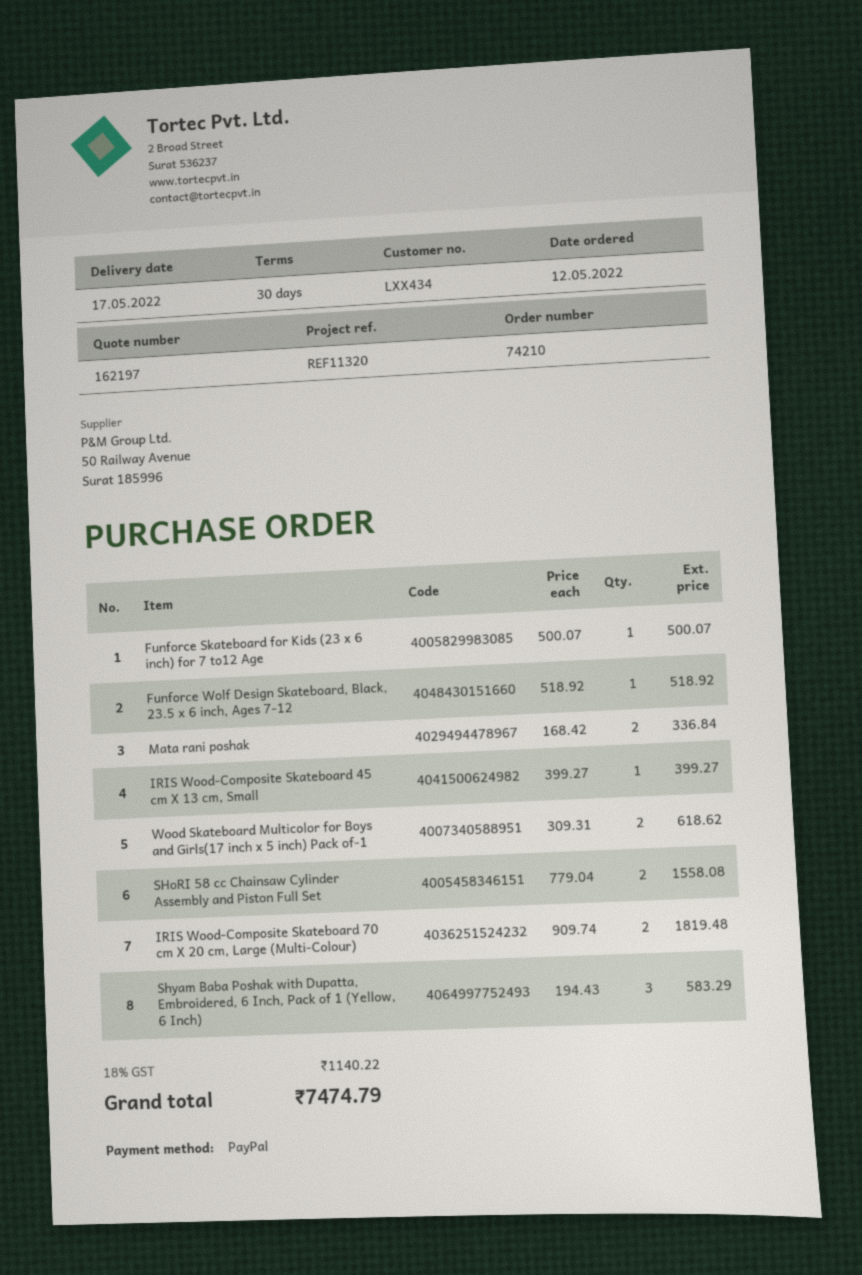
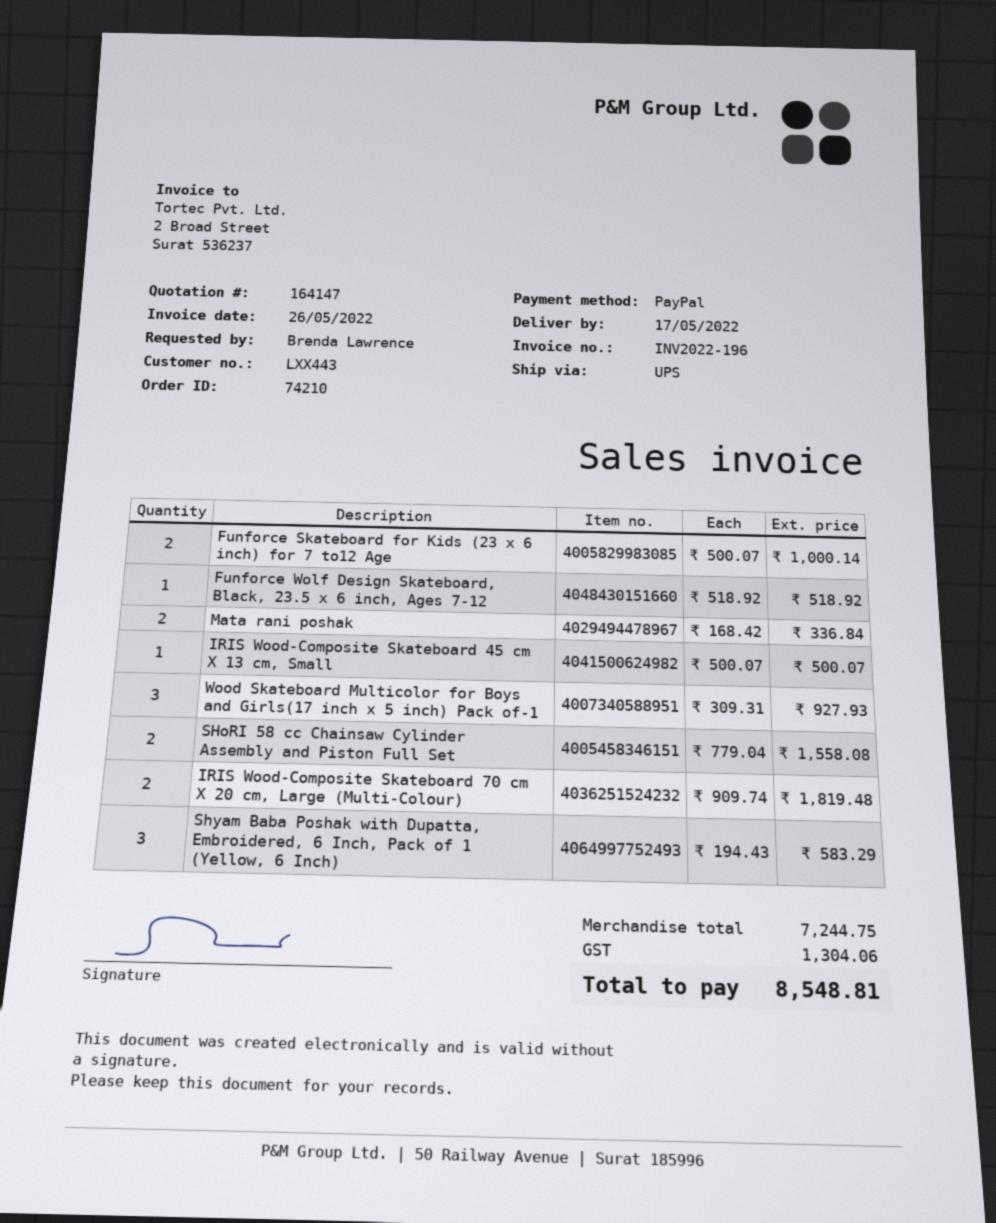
quote number: 162197 -> 164147
customer number: LXX434 -> LXX443
Funforce Skateboard for Kids (23 x 6 inch) for 7 to12 Age: 1 x 500.07 = 500.07 -> 2 x 500.07 = 1000.14
IRIS Wood-Composite Skateboard 45 cm X 13 cm, Small: 1 x 399.27 = 399.27 -> 1 x 500.07 = 500.07
Wood Skateboard Multicolor for Boys and Girls(17 inch x 5 inch) Pack of-1: 2 x 309.31 = 618.62 -> 3 x 309.31 = 927.93
tax: 1140.22 -> 1304.06
total: 7474.79 -> 8548.81

